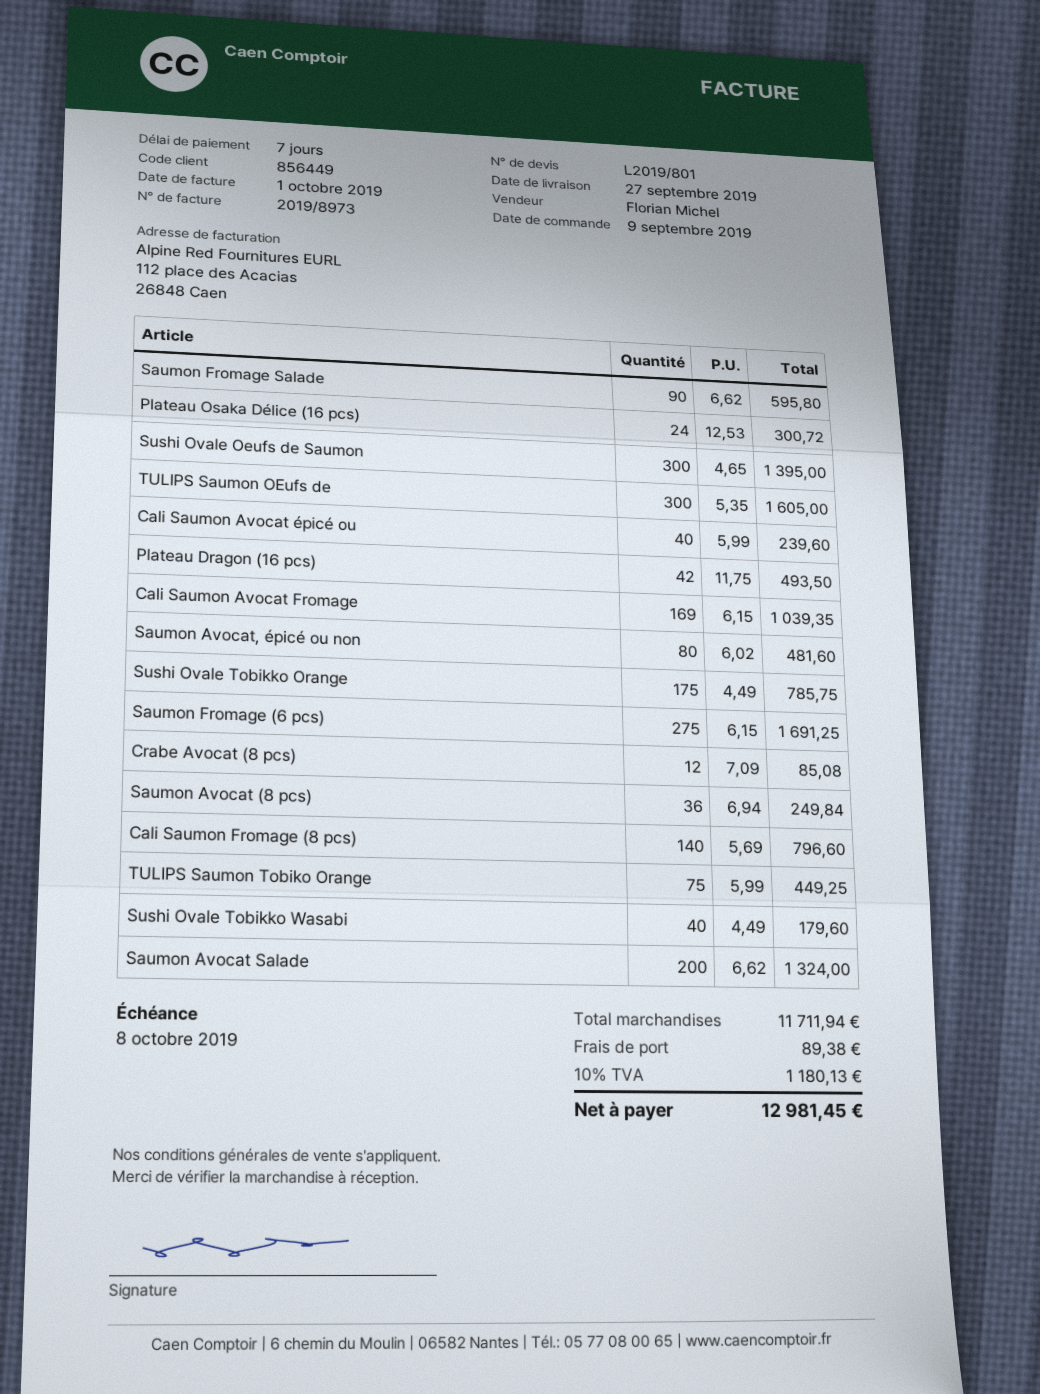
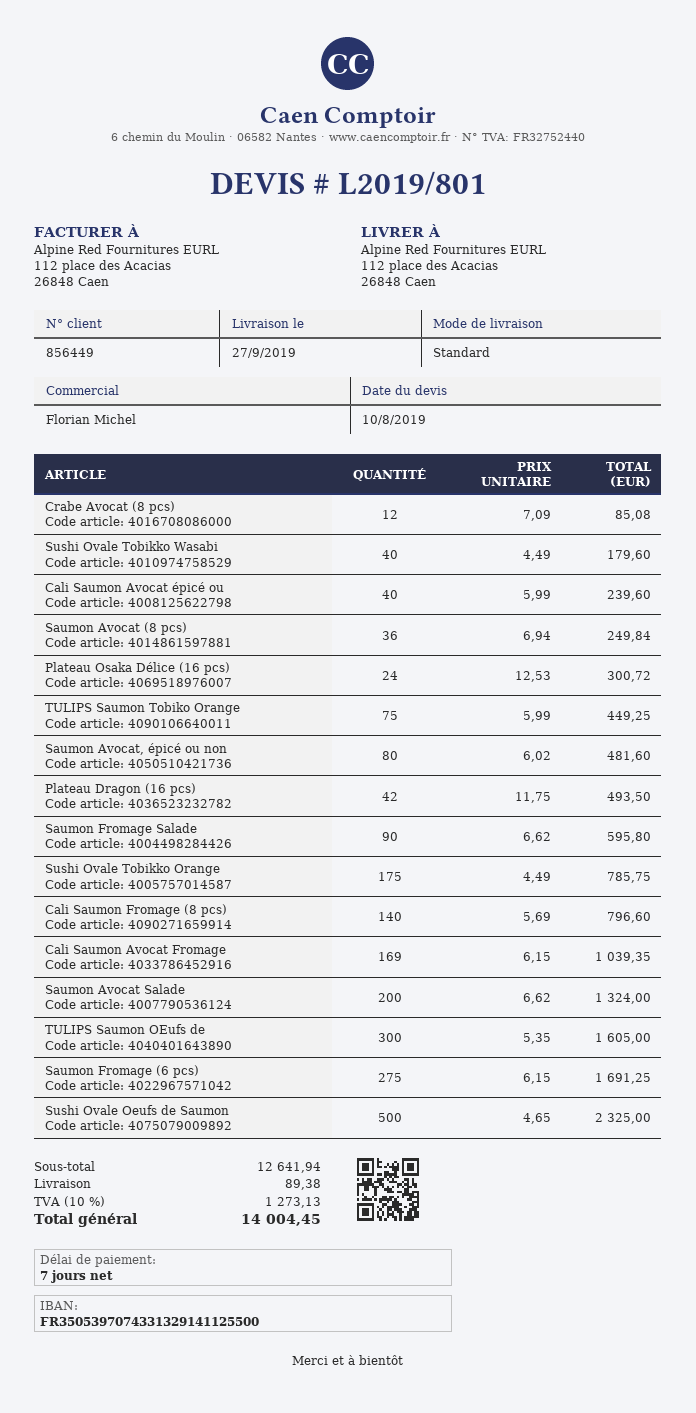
Sushi Ovale Oeufs de Saumon: 300 x 4.65 = 1395.00 -> 500 x 4.65 = 2325.00
subtotal: 11711.94 -> 12641.94
tax: 10% = 1180.13 -> 10% = 1273.13
total: 12981.45 -> 14004.45

